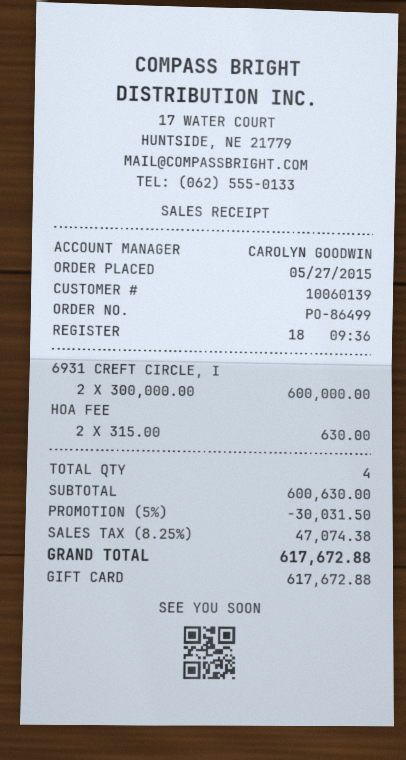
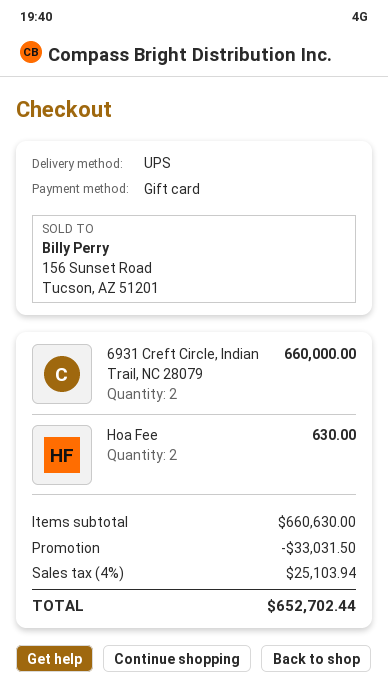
6931 CREFT CIRCLE, I: 2 for 600000.00 -> 2 for 660000.00
subtotal: 600630.00 -> 660630.00
discount: 30031.50 -> 33031.50
tax: 8.25% = 47074.38 -> 4% = 25103.94
total: 617672.88 -> 652702.44

